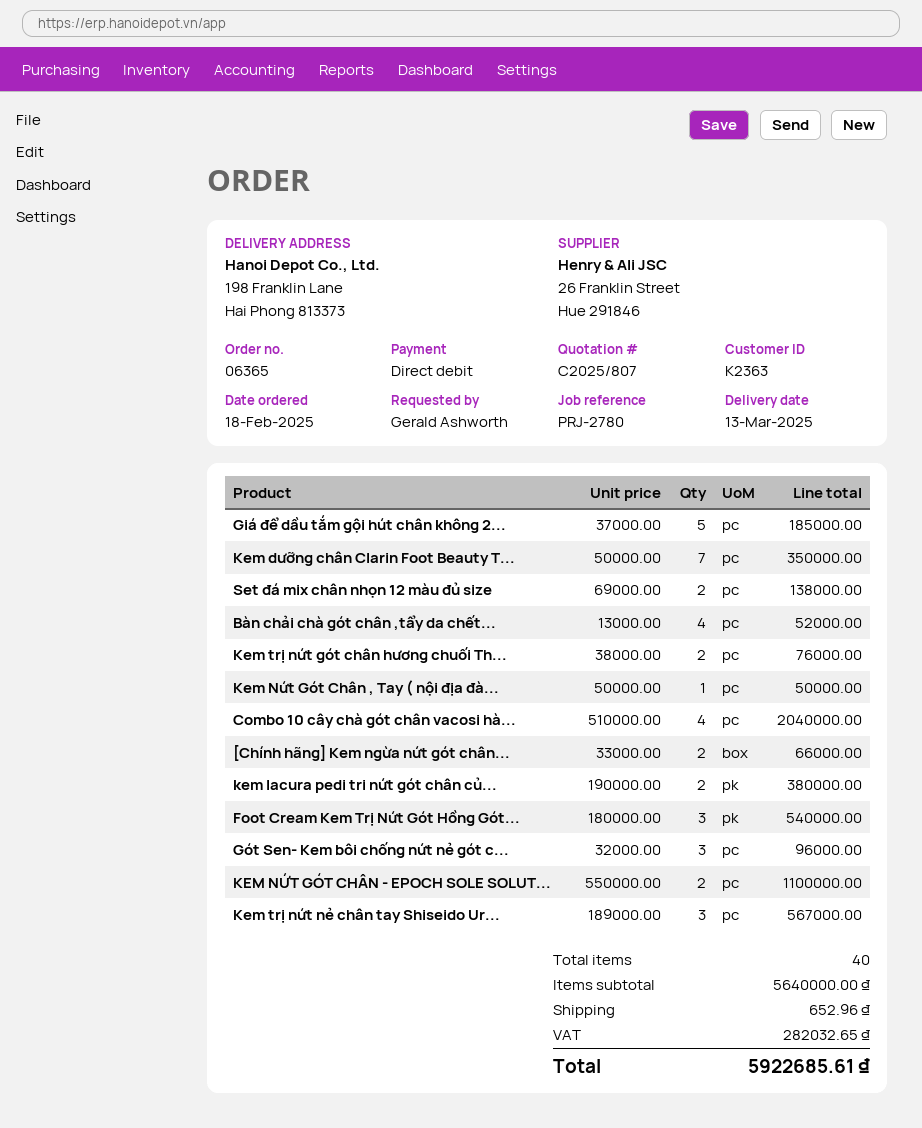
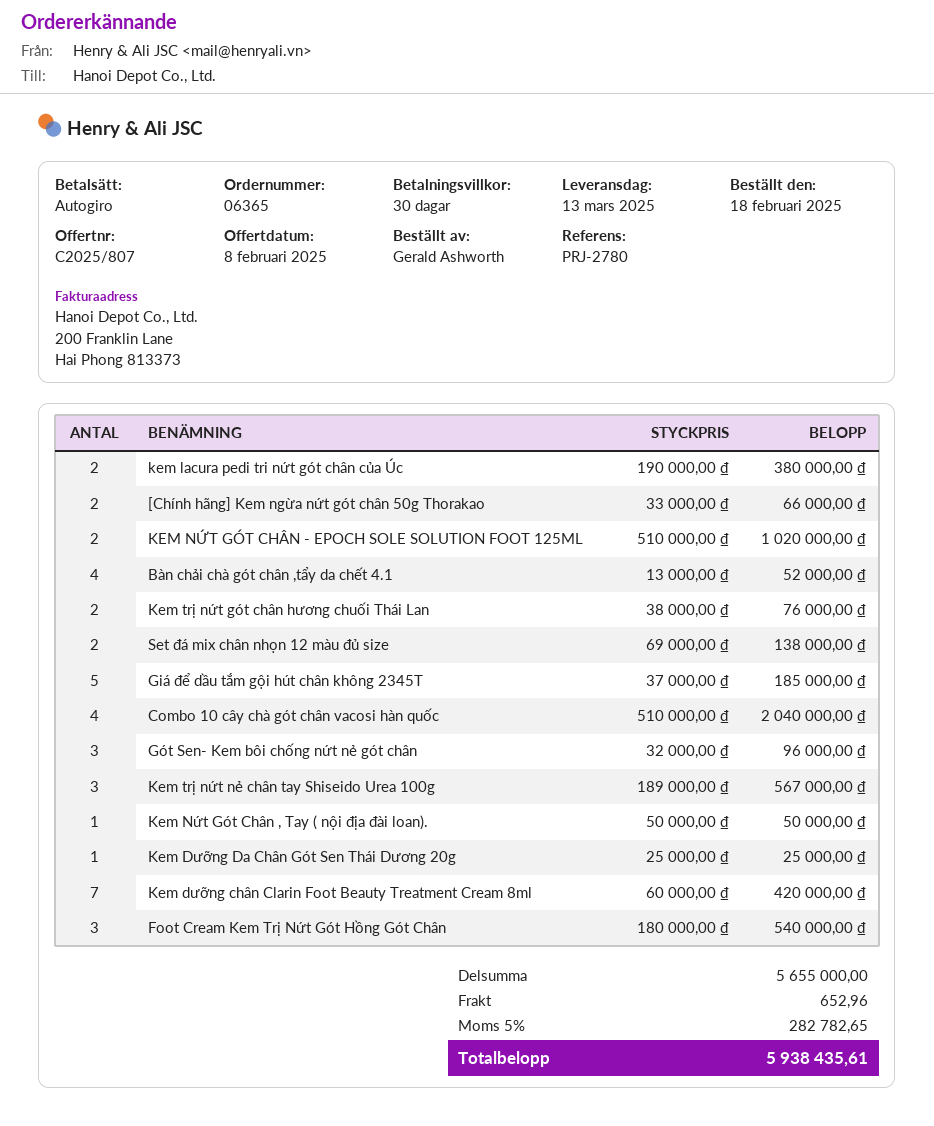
Kem dưỡng chân Clarin Foot Beauty T...: 7 x 50000.00 = 350000.00 -> 7 x 60000.00 = 420000.00
KEM NỨT GÓT CHÂN - EPOCH SOLE SOLUT...: 2 x 550000.00 = 1100000.00 -> 2 x 510000.00 = 1020000.00
Kem Dưỡng Da Chân Gót Sen Thái Dương 20g: none -> 1 x 25000.00 = 25000.00
subtotal: 5640000.00 -> 5655000.00
tax: 282032.65 -> 282782.65
total: 5922685.61 -> 5938435.61

